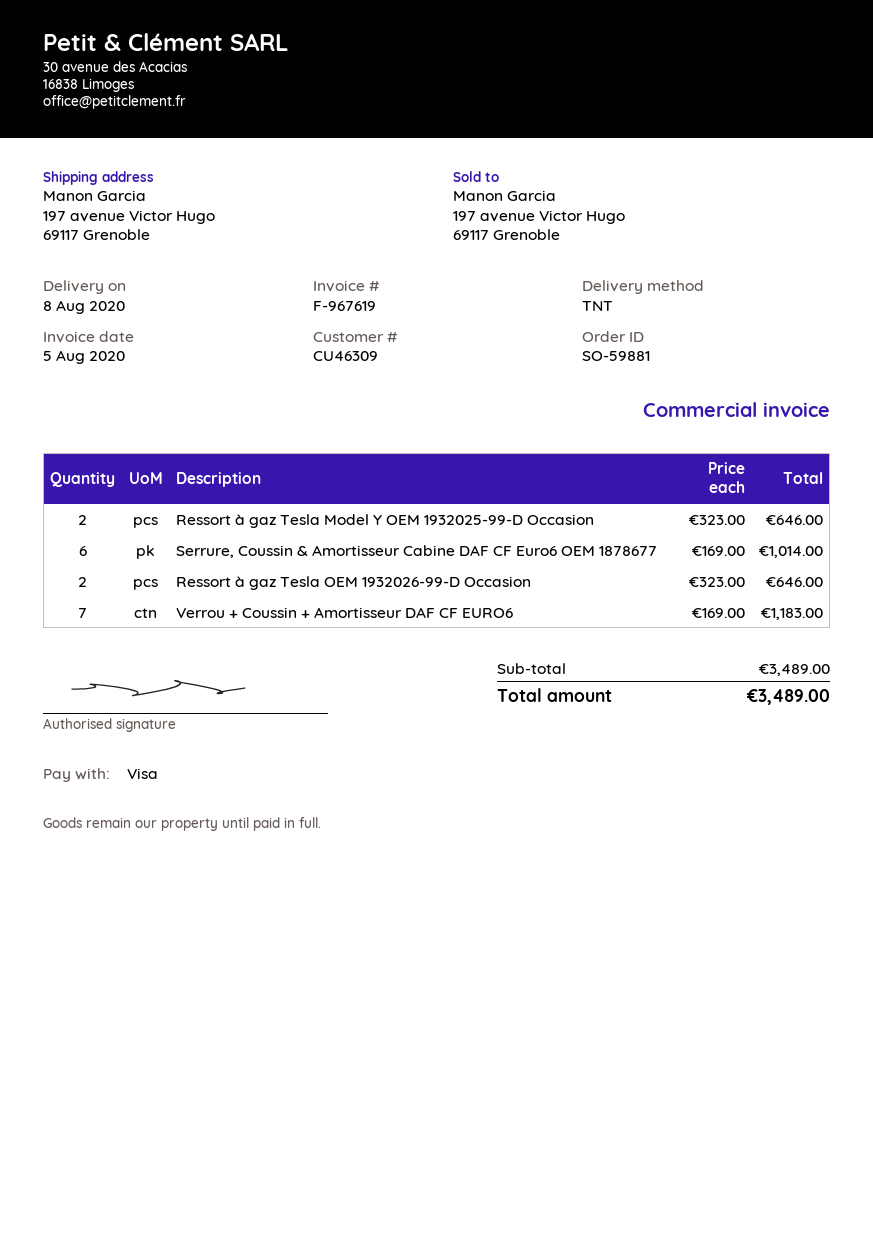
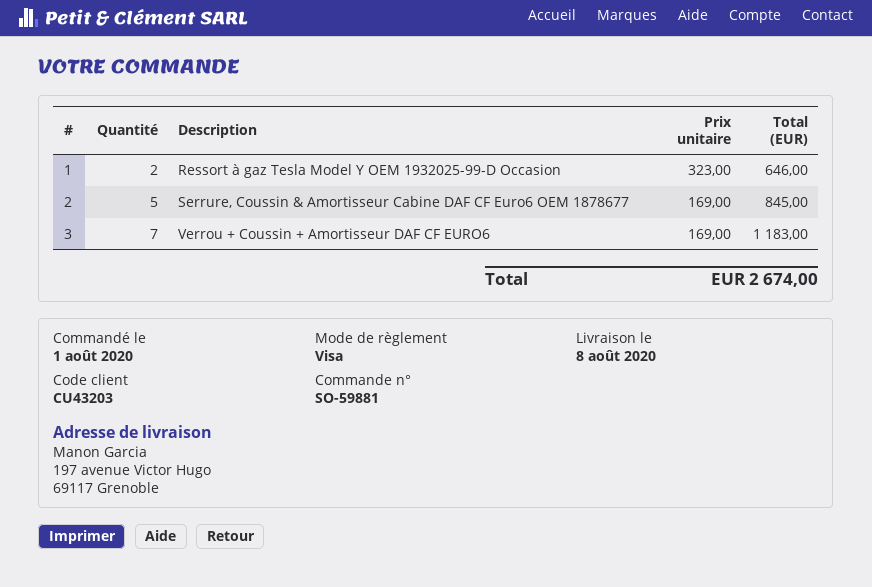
customer number: CU46309 -> CU43203
Serrure, Coussin & Amortisseur Cabine DAF CF Euro6 OEM 1878677: 6 x 169.00 = 1014.00 -> 5 x 169.00 = 845.00
Ressort à gaz Tesla OEM 1932026-99-D Occasion: 2 x 323.00 = 646.00 -> none
total: 3489.00 -> 2674.00

